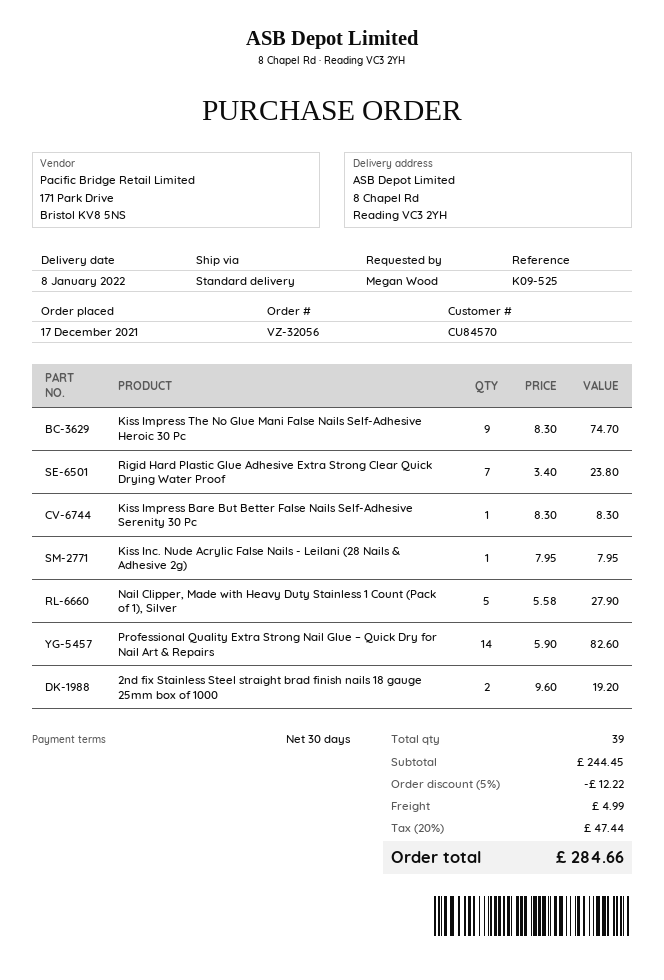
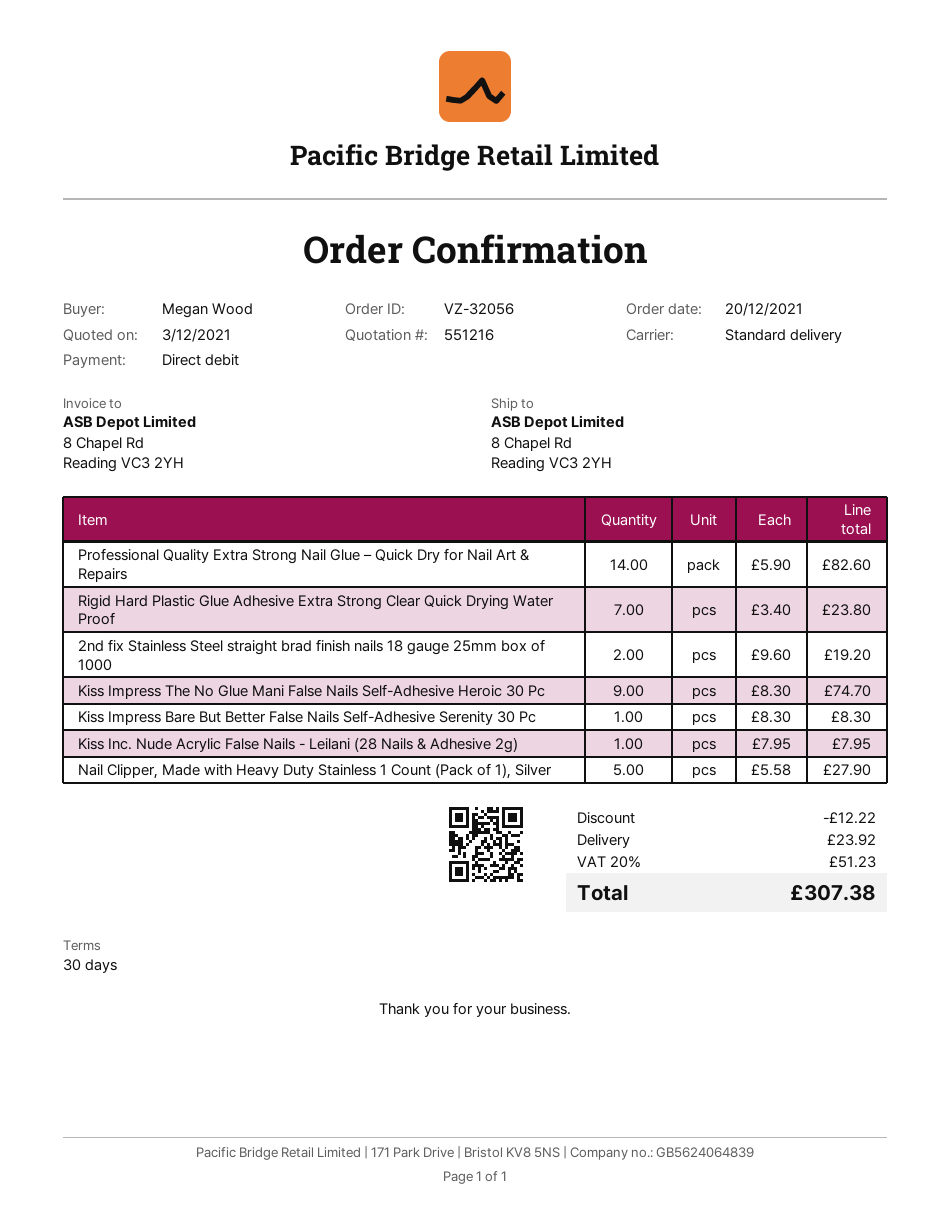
order date: 2021-12-17 -> 2021-12-20
shipping: 4.99 -> 23.92
tax: 20% = 47.44 -> 20% = 51.23
total: 284.66 -> 307.38

